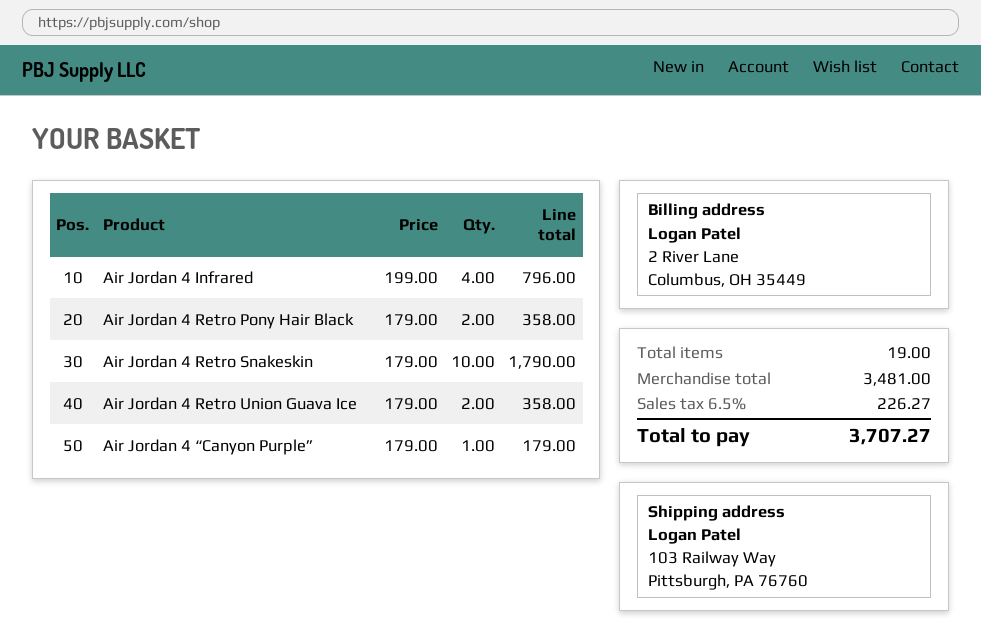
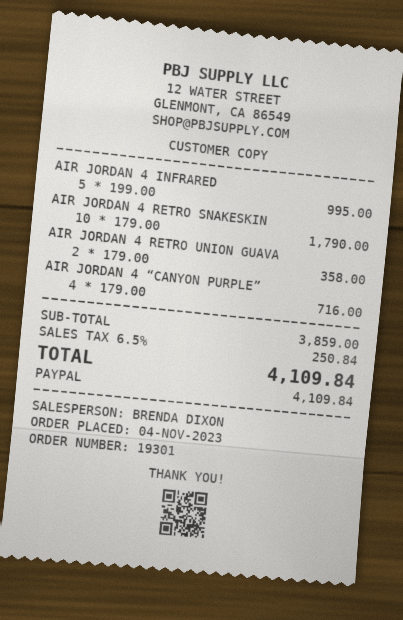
Air Jordan 4 Infrared: 4 x 199.00 = 796.00 -> 5 x 199.00 = 995.00
Air Jordan 4 Retro Pony Hair Black: 2 x 179.00 = 358.00 -> none
Air Jordan 4 “Canyon Purple”: 1 x 179.00 = 179.00 -> 4 x 179.00 = 716.00
subtotal: 3481.00 -> 3859.00
tax: 6.5% = 226.27 -> 6.5% = 250.84
total: 3707.27 -> 4109.84

